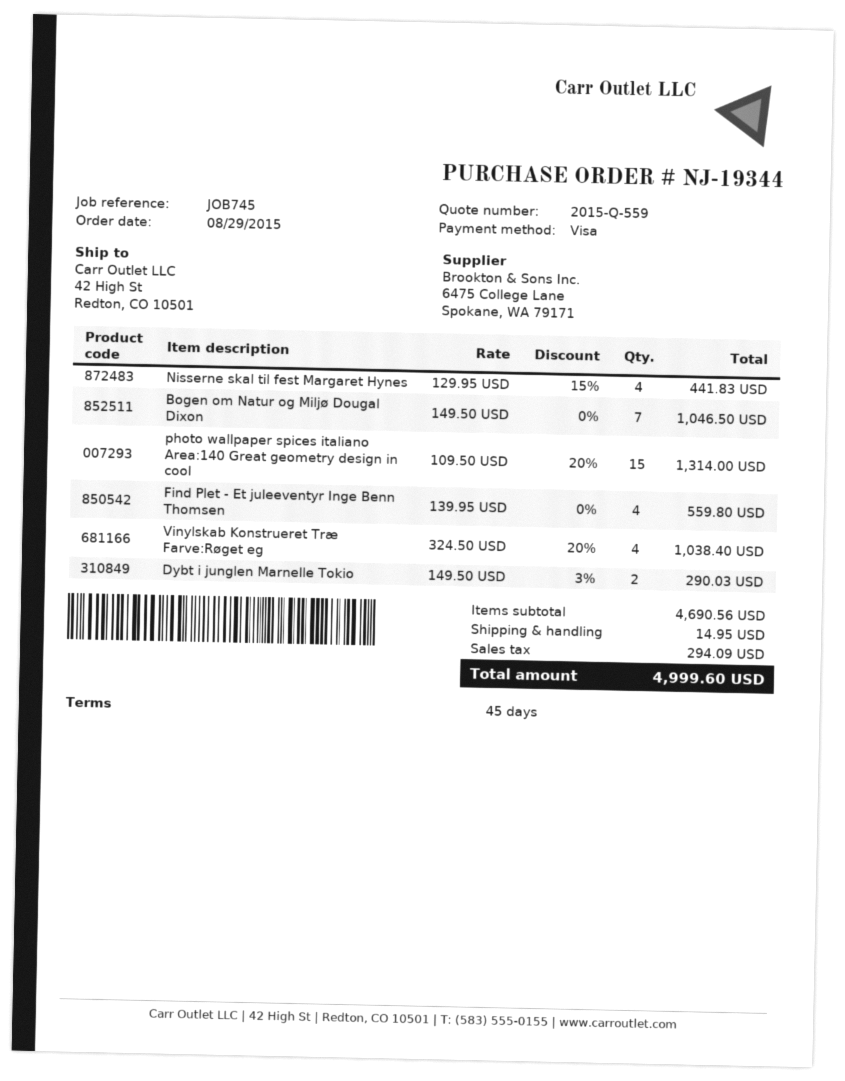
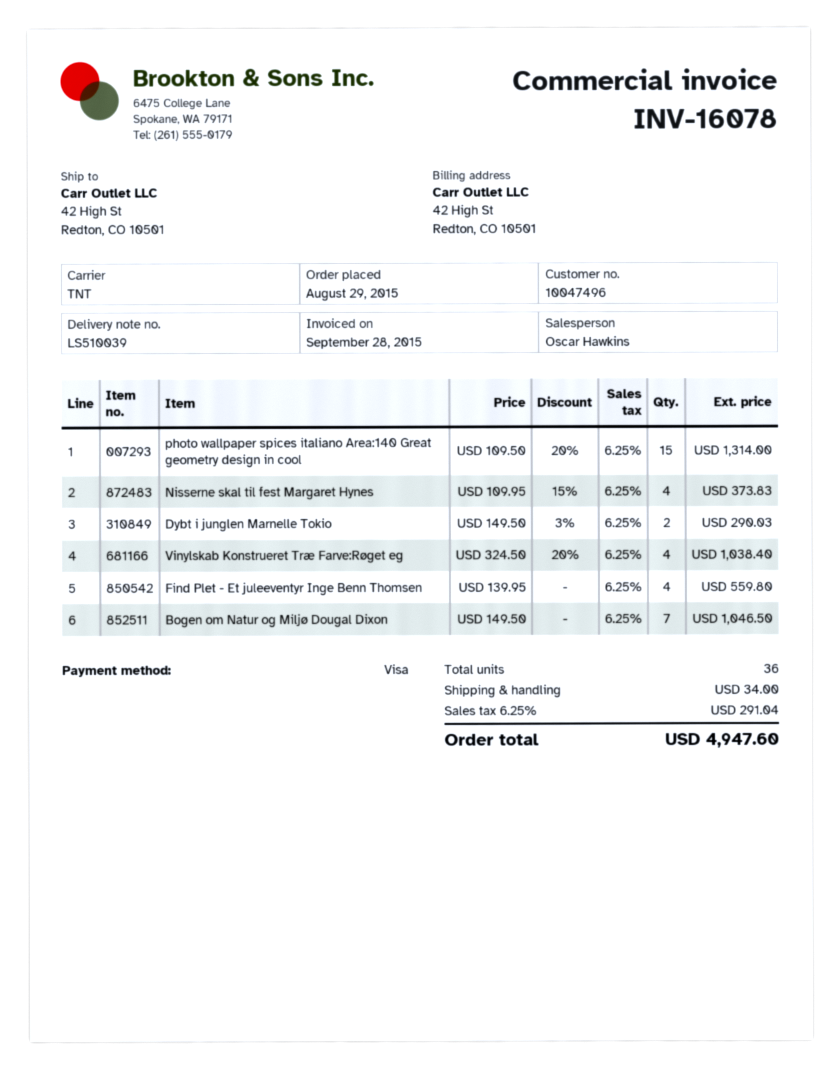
Nisserne skal til fest Margaret Hynes: 4 x 129.95 - 15% = 441.83 -> 4 x 109.95 - 15% = 373.83
shipping: 14.95 -> 34.00
tax: 294.09 -> 291.04
total: 4999.60 -> 4947.60

